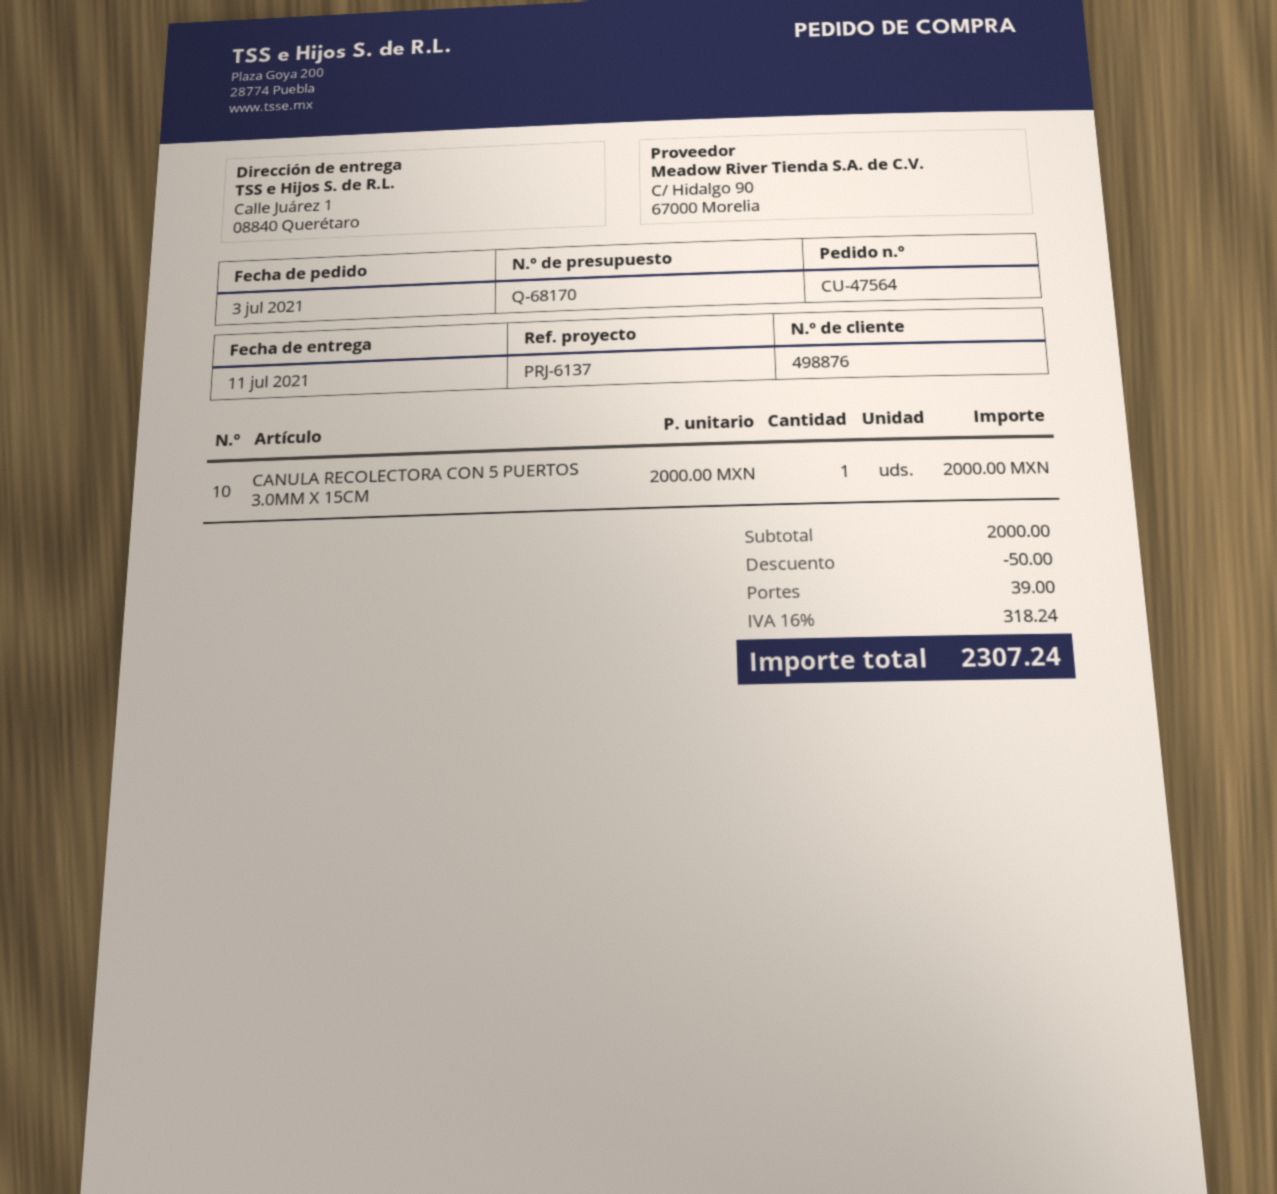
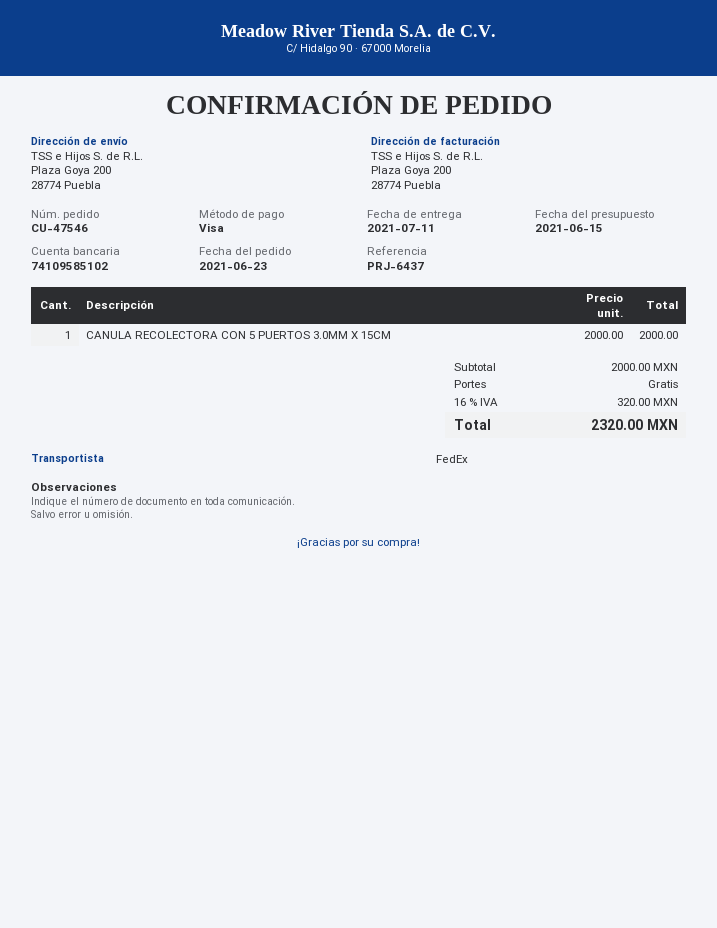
order number: CU-47564 -> CU-47546
order date: 2021-07-03 -> 2021-06-23
reference: PRJ-6137 -> PRJ-6437
ship to: Calle Juárez 1, 08840 Querétaro -> Plaza Goya 200, 28774 Puebla
discount: 50.00 -> none
shipping: 39.00 -> 0.00
tax: 16% = 318.24 -> 16% = 320.00
total: 2307.24 -> 2320.00

